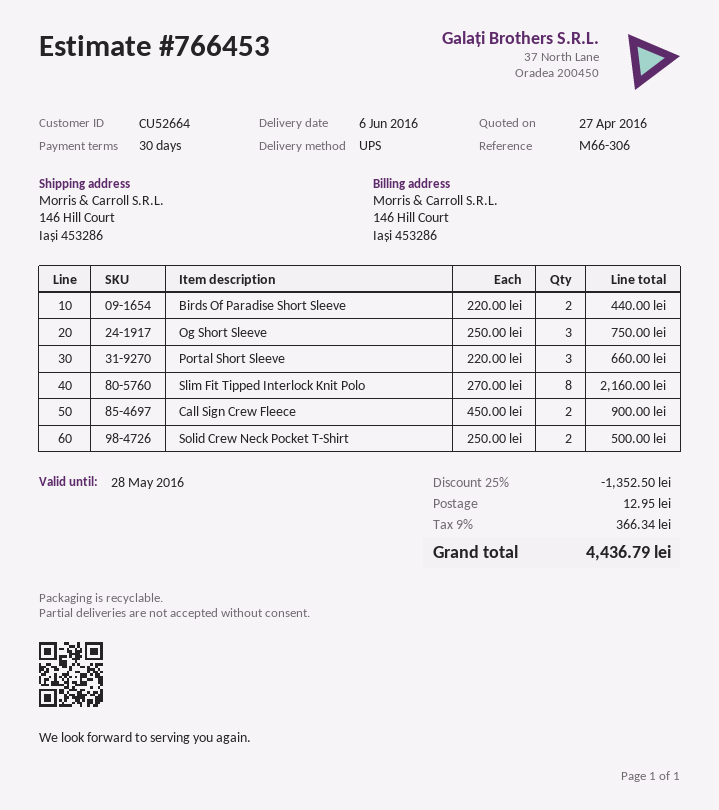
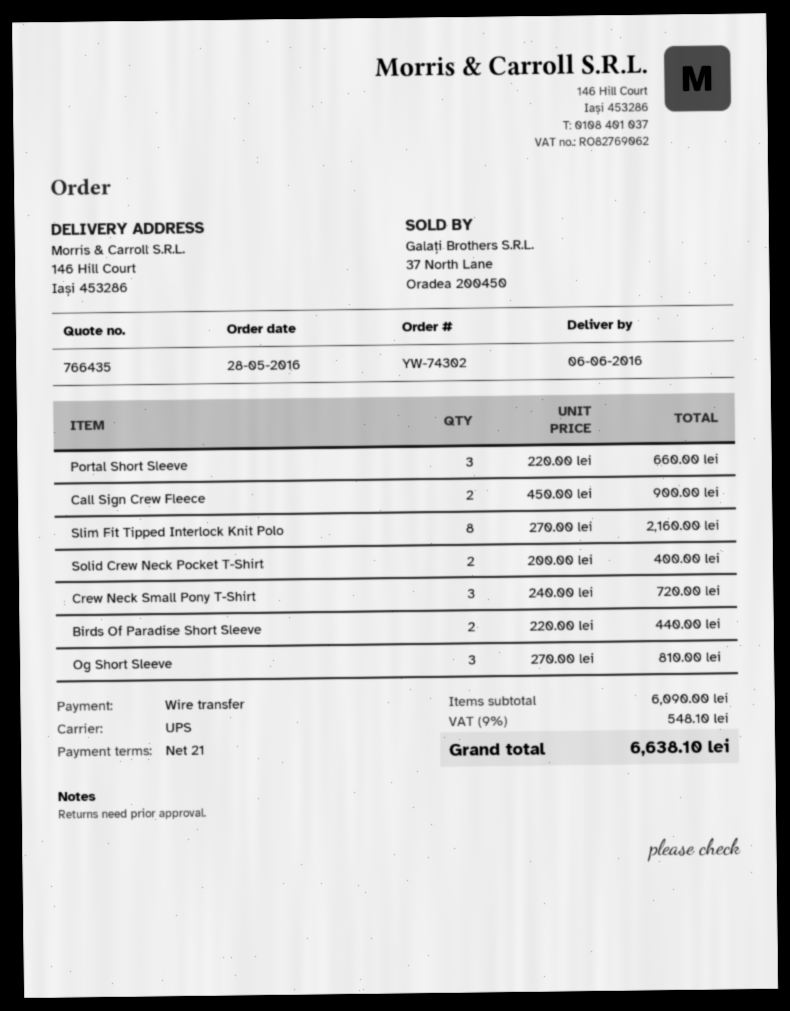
quote number: 766453 -> 766435
payment terms: 30 days -> 21 days
Og Short Sleeve: 3 x 250.00 = 750.00 -> 3 x 270.00 = 810.00
Solid Crew Neck Pocket T-Shirt: 2 x 250.00 = 500.00 -> 2 x 200.00 = 400.00
Crew Neck Small Pony T-Shirt: none -> 3 x 240.00 = 720.00
discount: 25% = 1352.50 -> none
shipping: 12.95 -> none
tax: 9% = 366.34 -> 9% = 548.10
total: 4436.79 -> 6638.10

